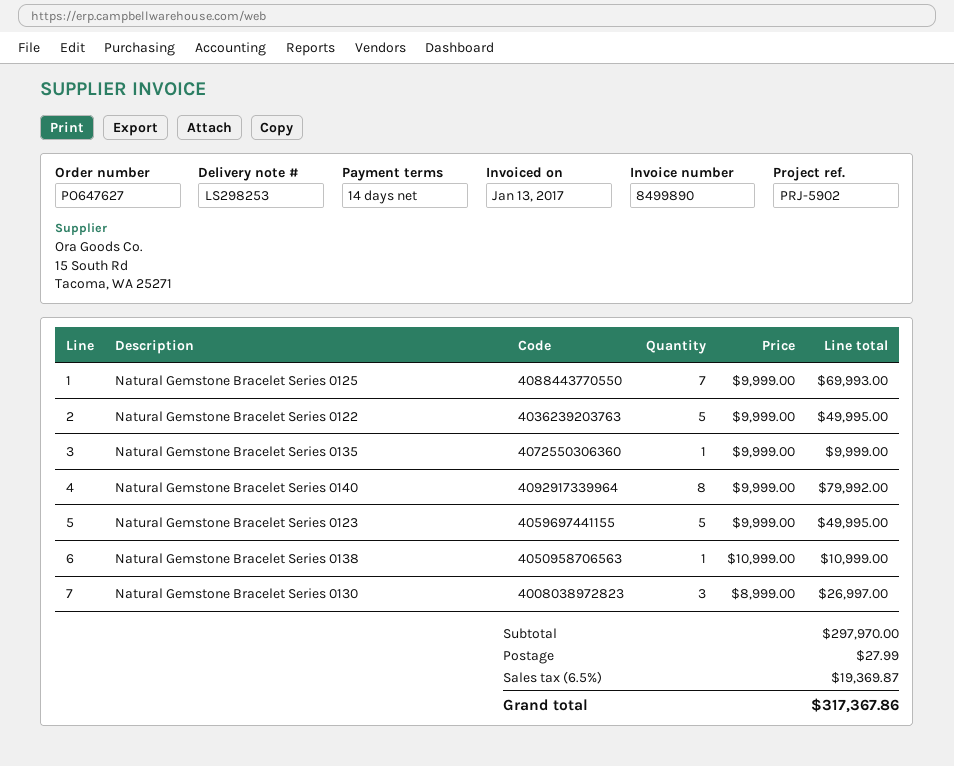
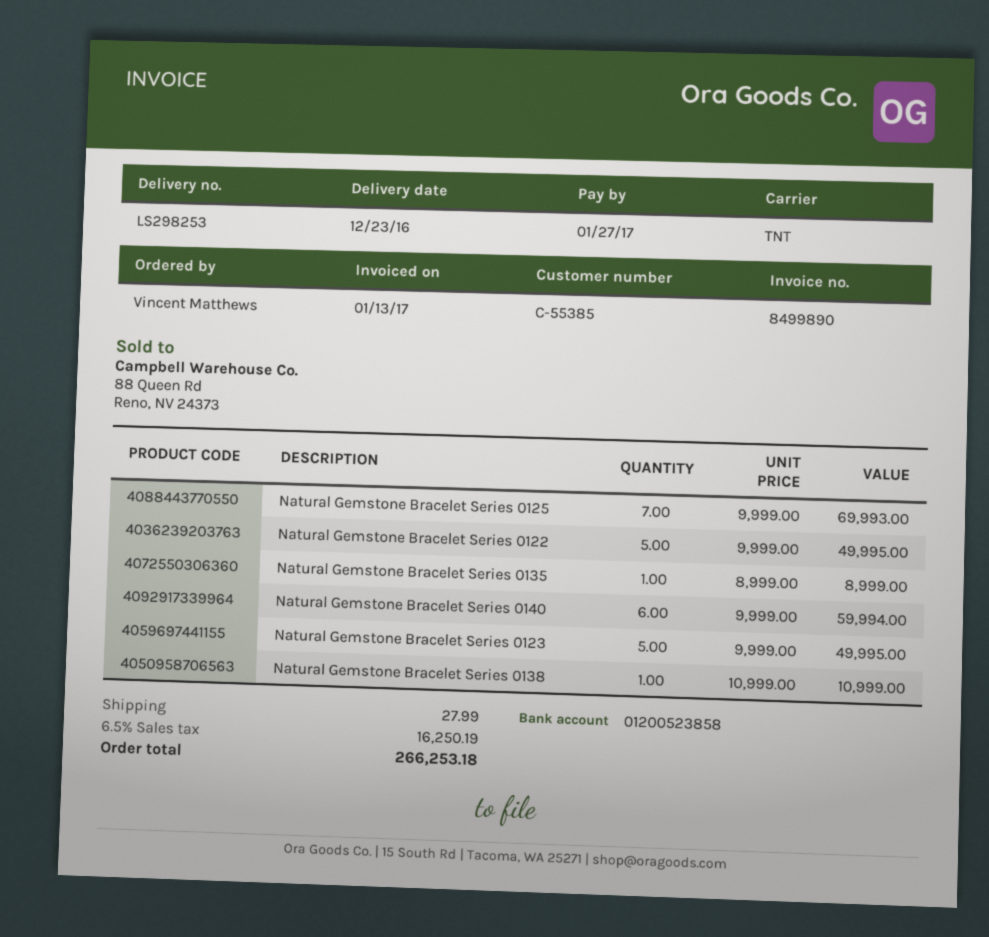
Natural Gemstone Bracelet Series 0135: 1 x 9999.00 = 9999.00 -> 1 x 8999.00 = 8999.00
Natural Gemstone Bracelet Series 0140: 8 x 9999.00 = 79992.00 -> 6 x 9999.00 = 59994.00
Natural Gemstone Bracelet Series 0130: 3 x 8999.00 = 26997.00 -> none
tax: 6.5% = 19369.87 -> 6.5% = 16250.19
total: 317367.86 -> 266253.18

